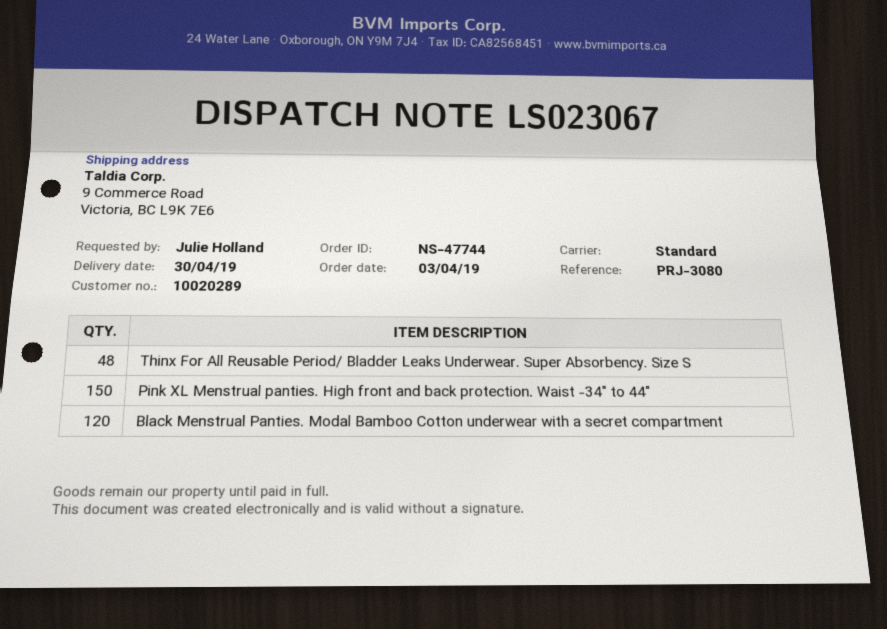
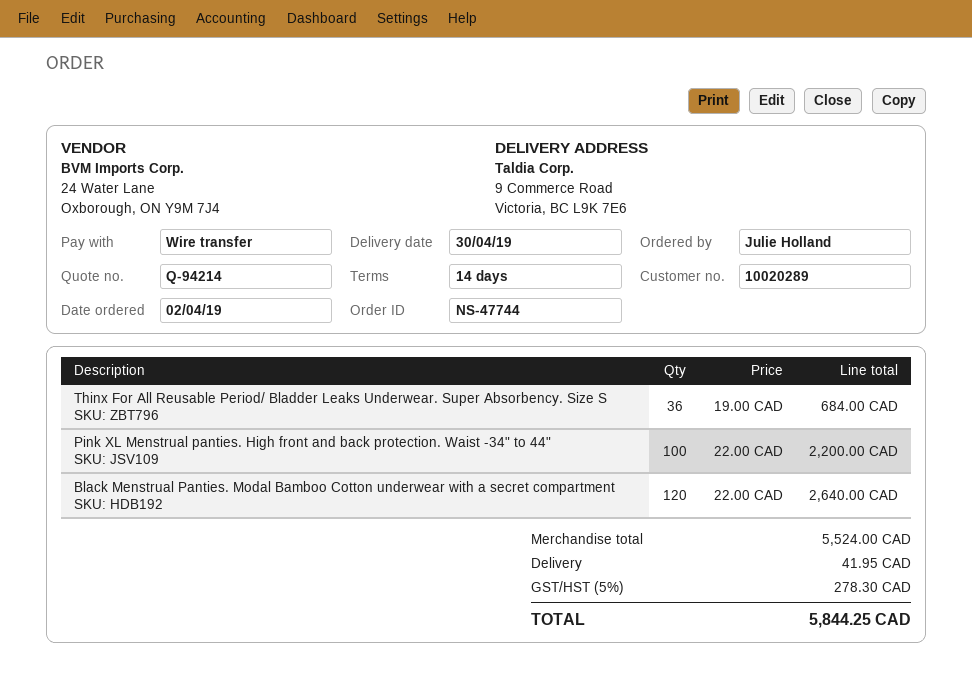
order date: 2019-04-03 -> 2019-04-02
Thinx For All Reusable Period/ Bladder Leaks Underwear. Super Absorbency. Size S: 48 -> 36
Pink XL Menstrual panties. High front and back protection. Waist -34" to 44": 150 -> 100

